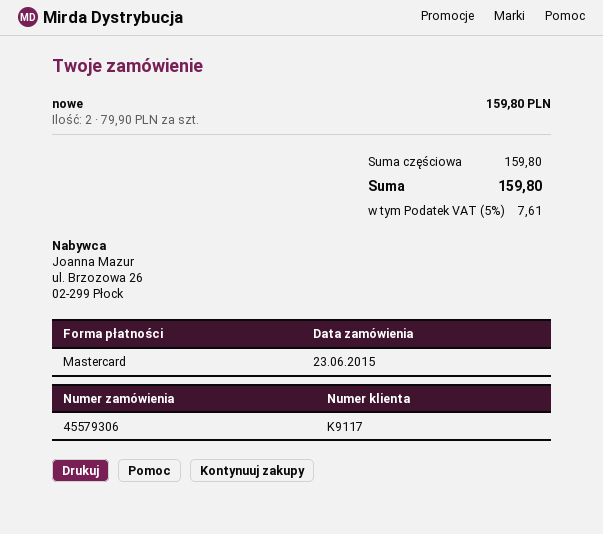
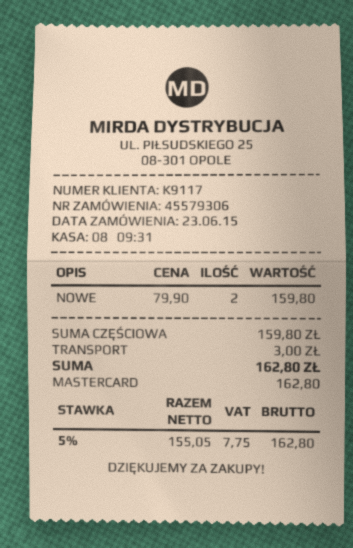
shipping: none -> 3.00
tax: 5% = 7.61 -> 5% = 7.75
total: 159.80 -> 162.80

